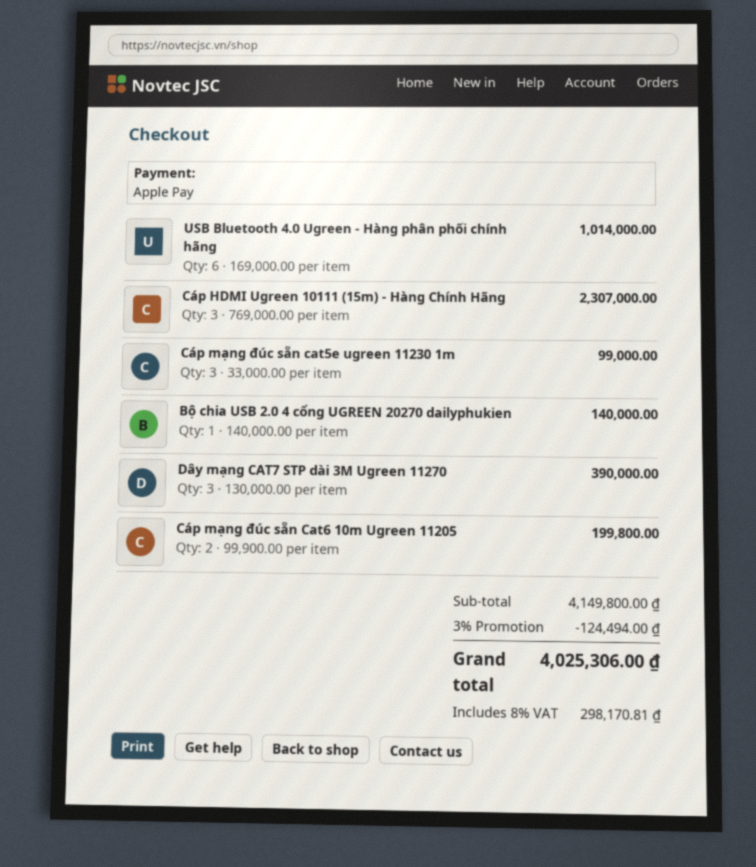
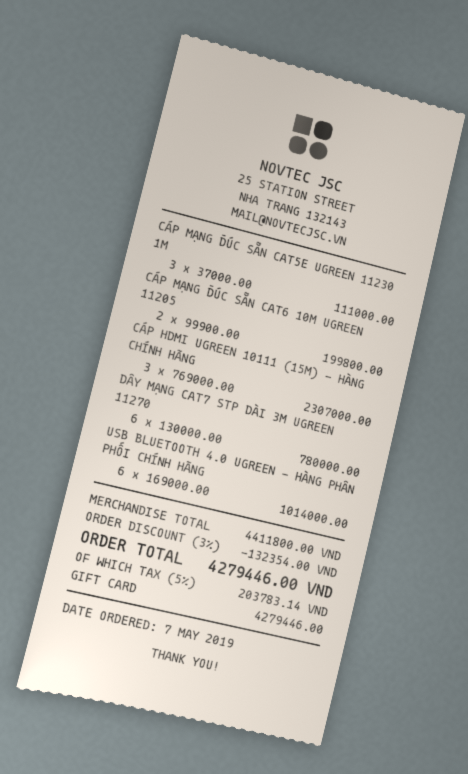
payment method: Apple Pay -> gift card
Cáp mạng đúc sẵn cat5e ugreen 11230 1m: 3 x 33000.00 = 99000.00 -> 3 x 37000.00 = 111000.00
Bộ chia USB 2.0 4 cổng UGREEN 20270 dailyphukien: 1 x 140000.00 = 140000.00 -> none
Dây mạng CAT7 STP dài 3M Ugreen 11270: 3 x 130000.00 = 390000.00 -> 6 x 130000.00 = 780000.00
subtotal: 4149800.00 -> 4411800.00
discount: 3% = 124494.00 -> 3% = 132354.00
tax: 8% = 298170.81 -> 5% = 203783.14
total: 4025306.00 -> 4279446.00

